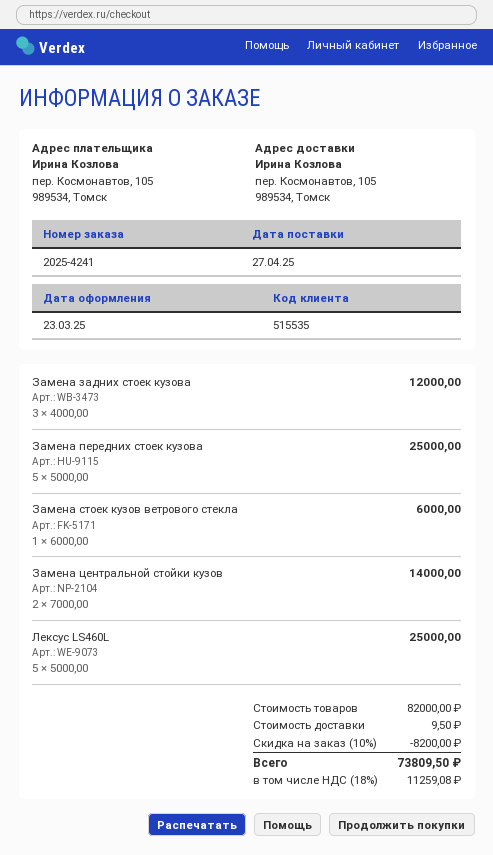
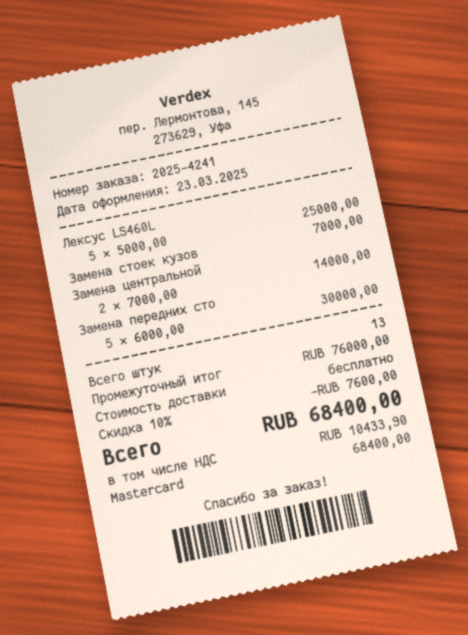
Замена задних стоек кузова: 3 x 4000.00 = 12000.00 -> none
Замена передних стоек кузова: 5 x 5000.00 = 25000.00 -> 5 x 6000.00 = 30000.00
Замена стоек кузов ветрового стекла: 1 x 6000.00 = 6000.00 -> 1 x 7000.00 = 7000.00
subtotal: 82000.00 -> 76000.00
discount: 10% = 8200.00 -> 10% = 7600.00
shipping: 9.50 -> 0.00
tax: 11259.08 -> 10433.90
total: 73809.50 -> 68400.00

